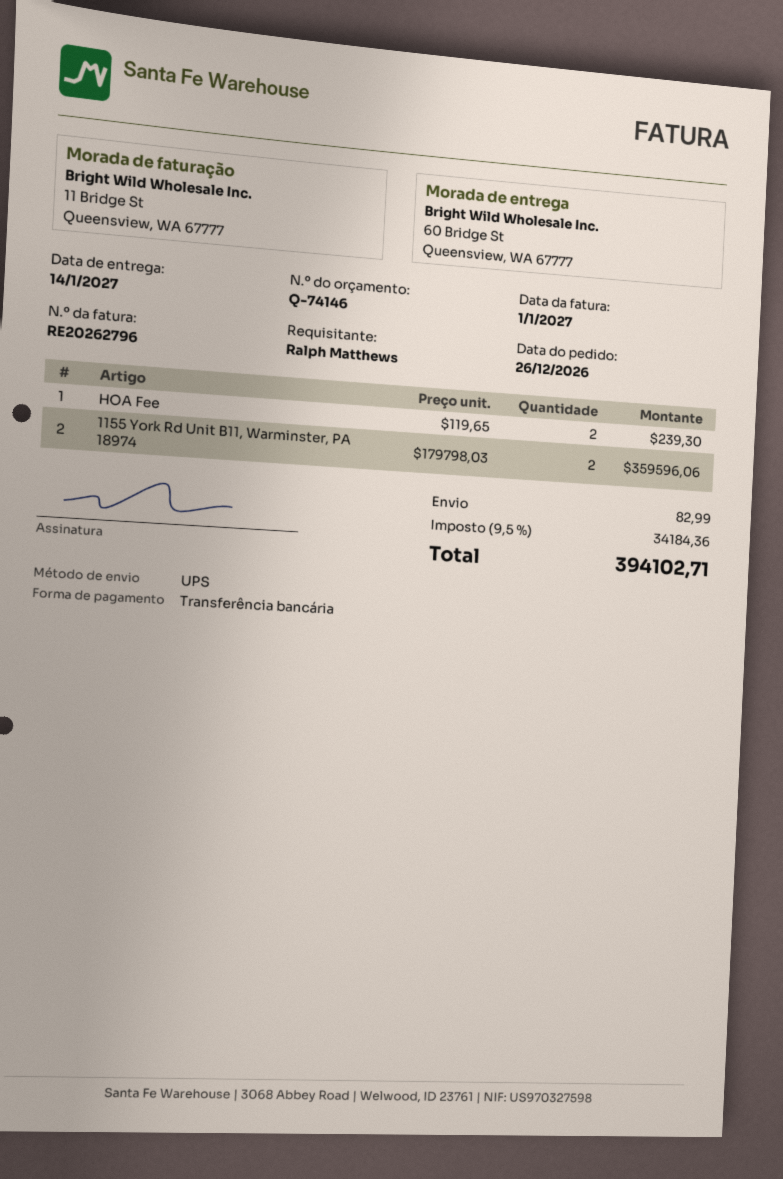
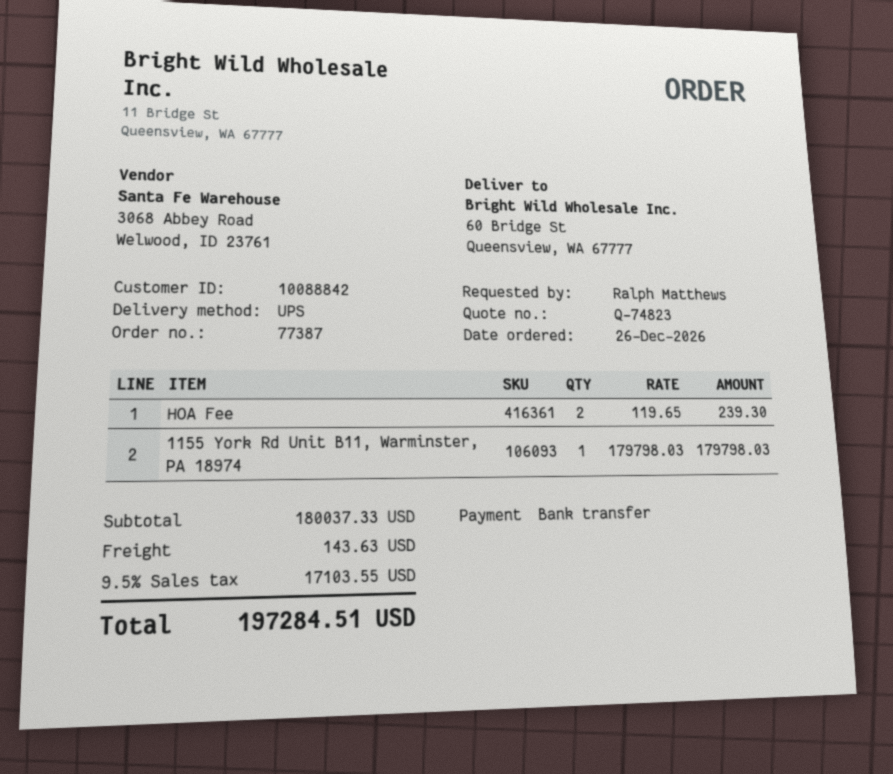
quote number: Q-74146 -> Q-74823
1155 York Rd Unit B11, Warminster, PA 18974: 2 x 179798.03 = 359596.06 -> 1 x 179798.03 = 179798.03
shipping: 82.99 -> 143.63
tax: 9.5% = 34184.36 -> 9.5% = 17103.55
total: 394102.71 -> 197284.51

